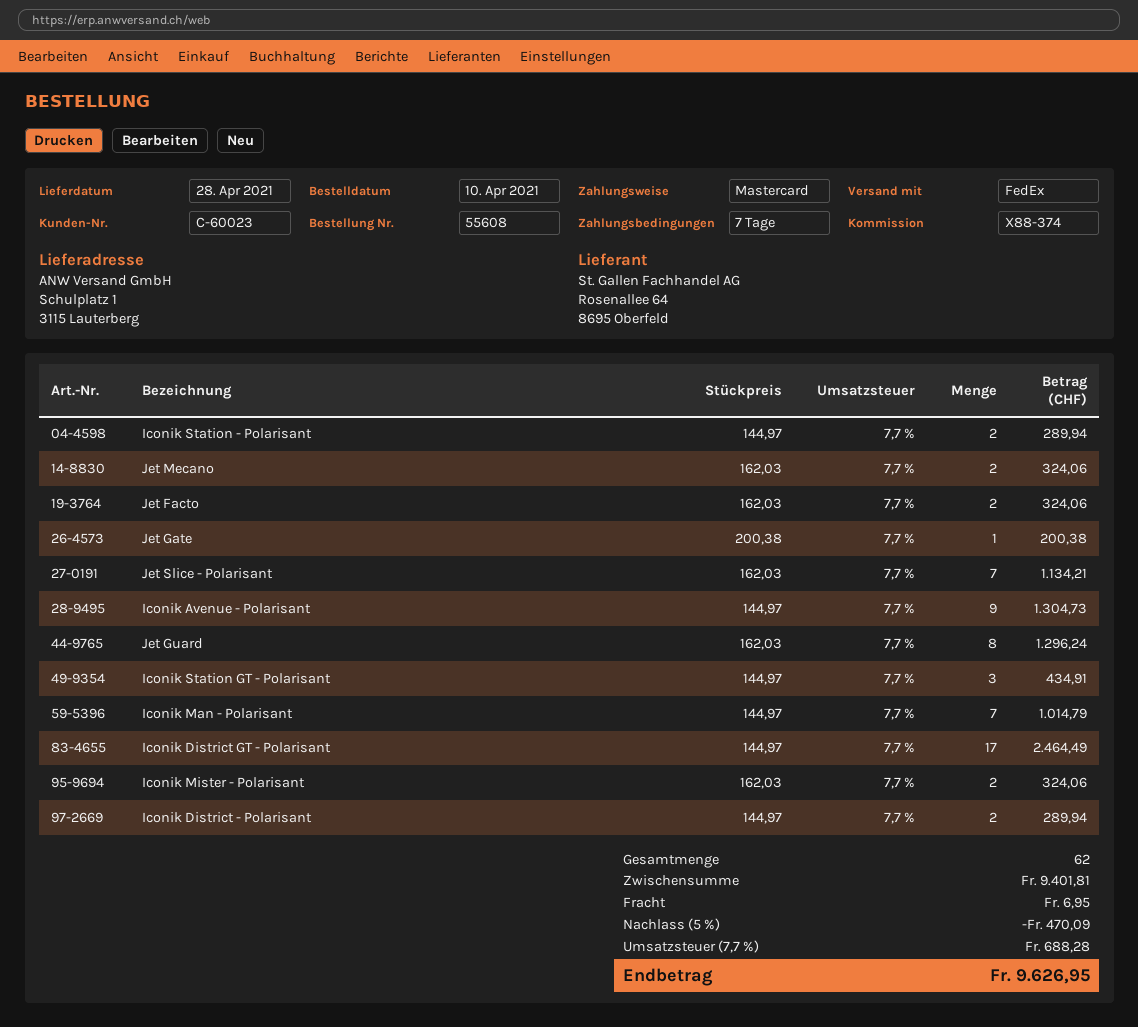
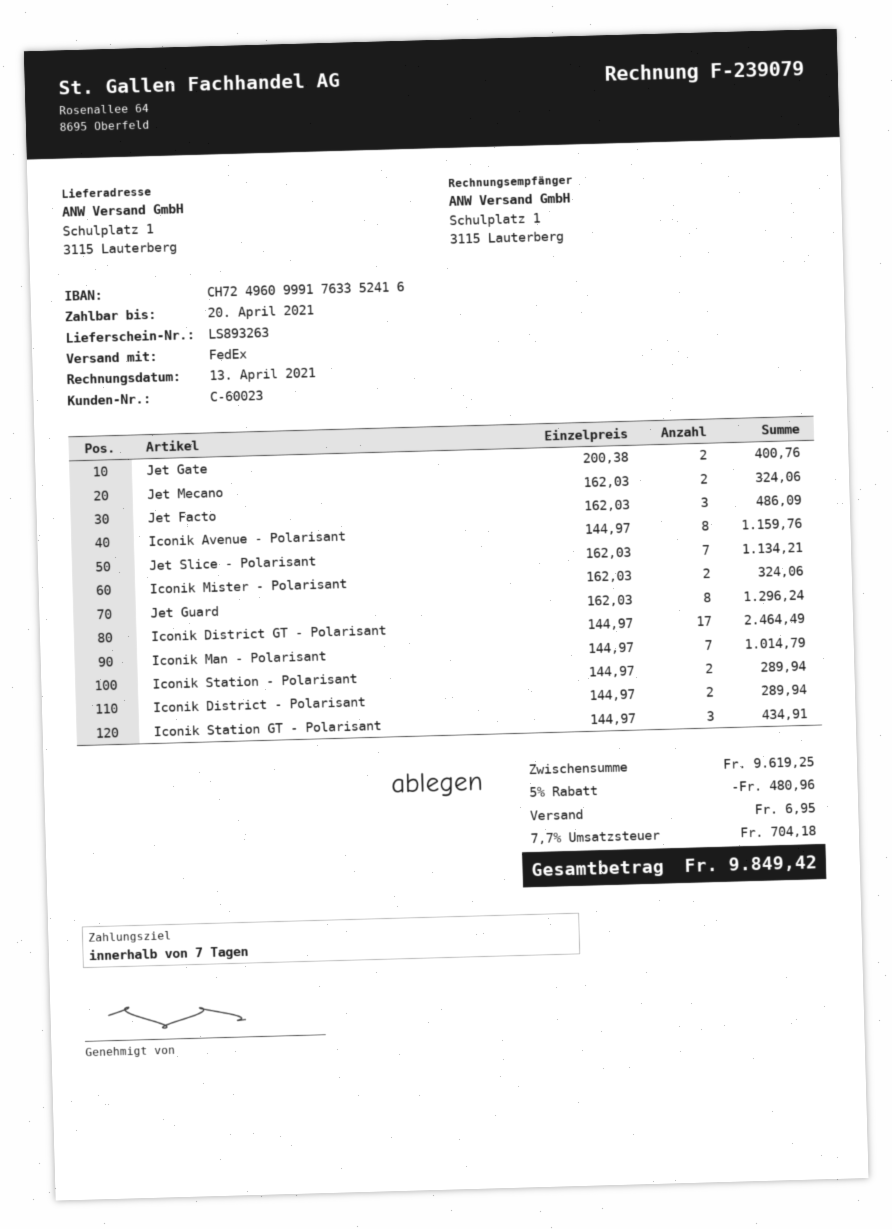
Jet Facto: 2 x 162.03 = 324.06 -> 3 x 162.03 = 486.09
Jet Gate: 1 x 200.38 = 200.38 -> 2 x 200.38 = 400.76
Iconik Avenue - Polarisant: 9 x 144.97 = 1304.73 -> 8 x 144.97 = 1159.76
subtotal: 9401.81 -> 9619.25
discount: 5% = 470.09 -> 5% = 480.96
tax: 7.7% = 688.28 -> 7.7% = 704.18
total: 9626.95 -> 9849.42

